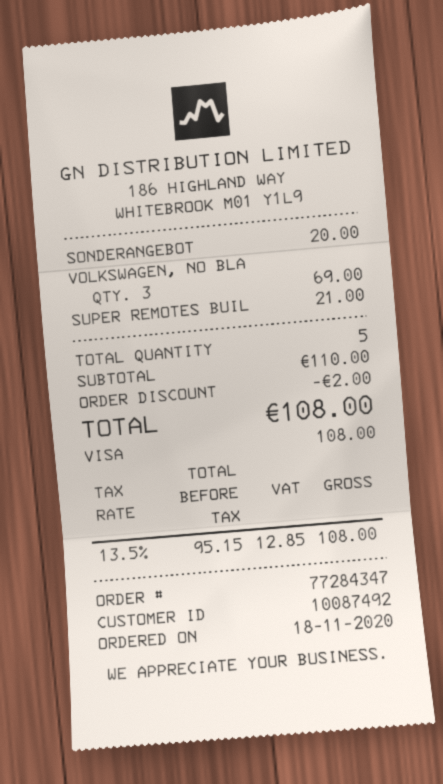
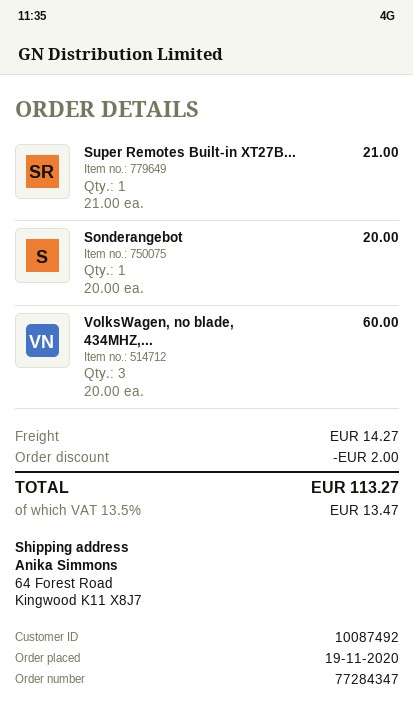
order date: 2020-11-18 -> 2020-11-19
VOLKSWAGEN, NO BLA: 3 for 69.00 -> 3 for 60.00
shipping: none -> 14.27
tax: 13.5% = 12.85 -> 13.5% = 13.47
total: 108.00 -> 113.27

